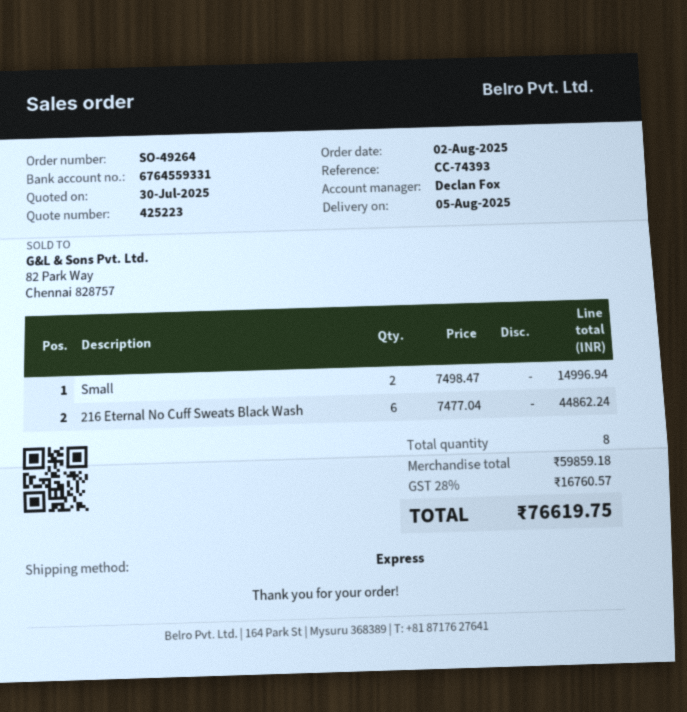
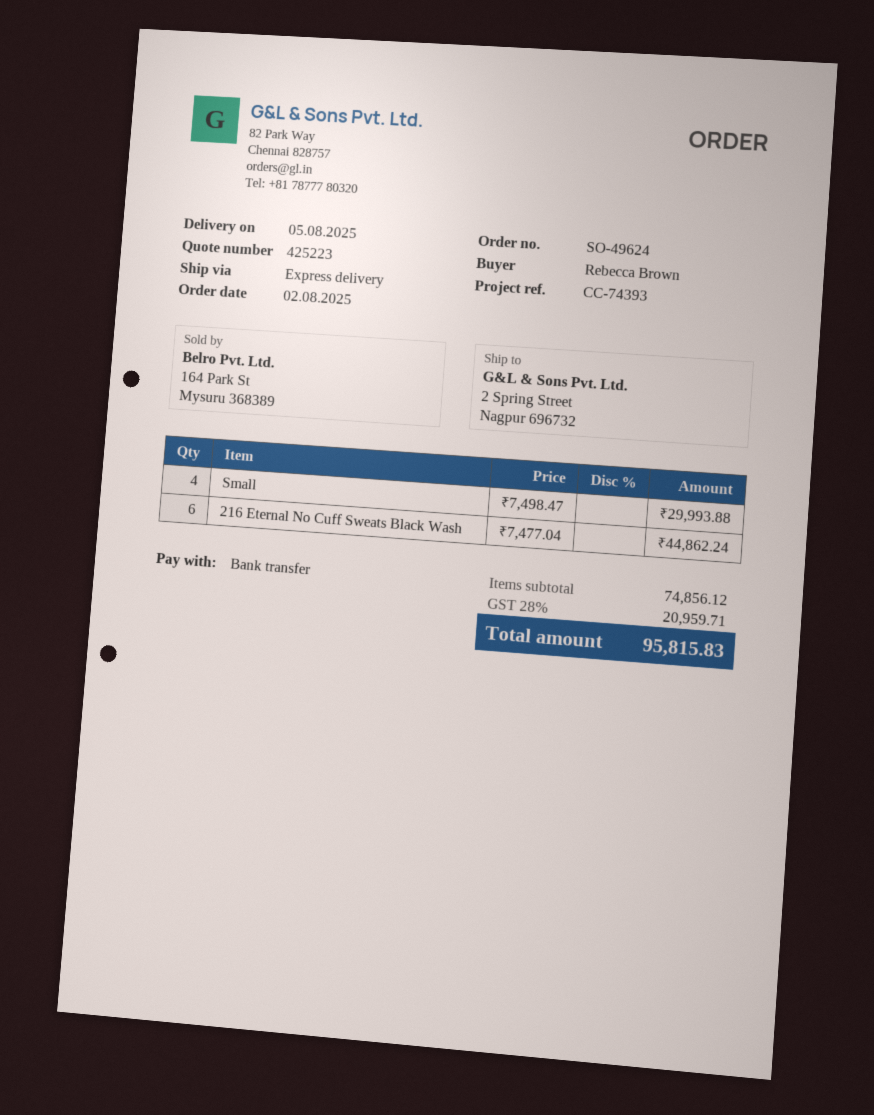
order number: SO-49264 -> SO-49624
Small: 2 x 7498.47 = 14996.94 -> 4 x 7498.47 = 29993.88
subtotal: 59859.18 -> 74856.12
tax: 28% = 16760.57 -> 28% = 20959.71
total: 76619.75 -> 95815.83

